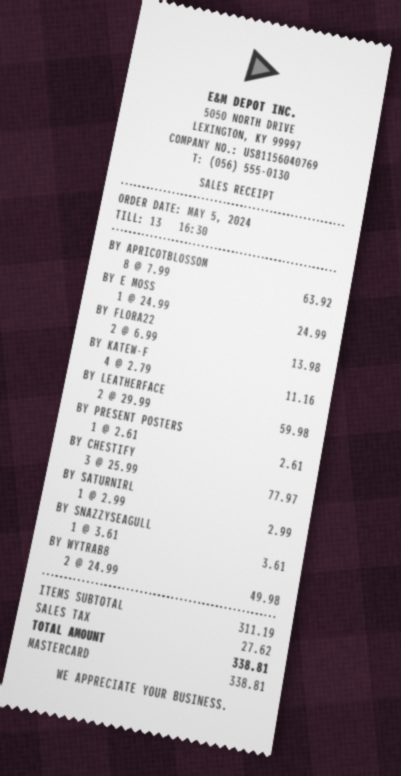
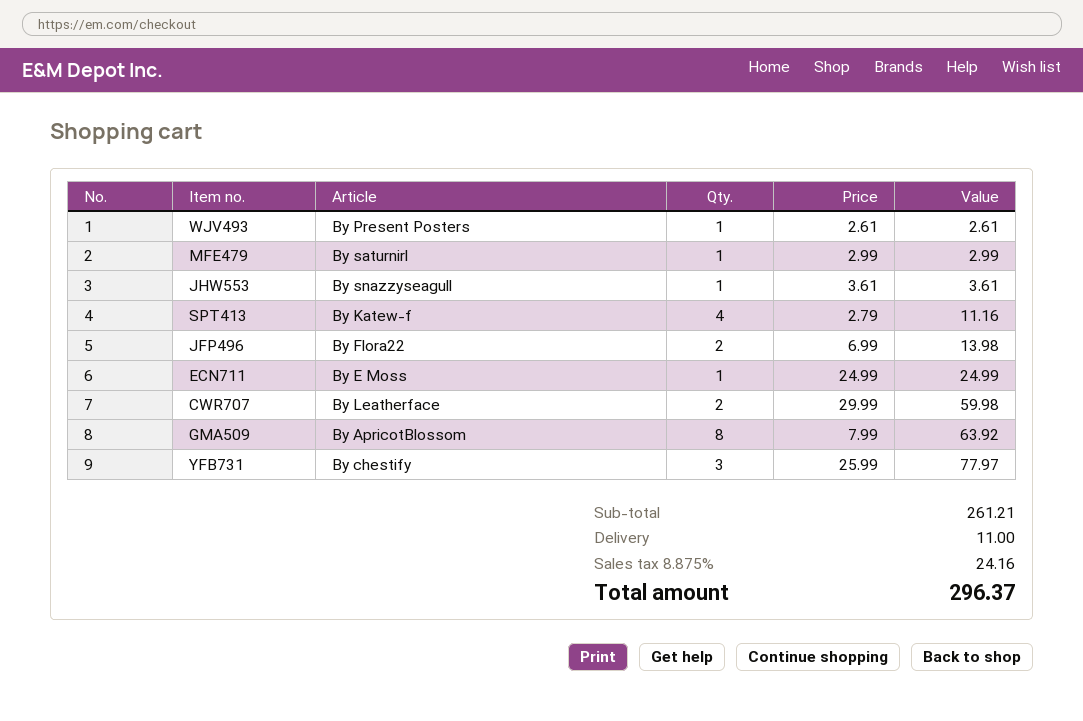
BY WYTRAB8: 2 x 24.99 = 49.98 -> none
subtotal: 311.19 -> 261.21
shipping: none -> 11.00
tax: 27.62 -> 24.16
total: 338.81 -> 296.37

